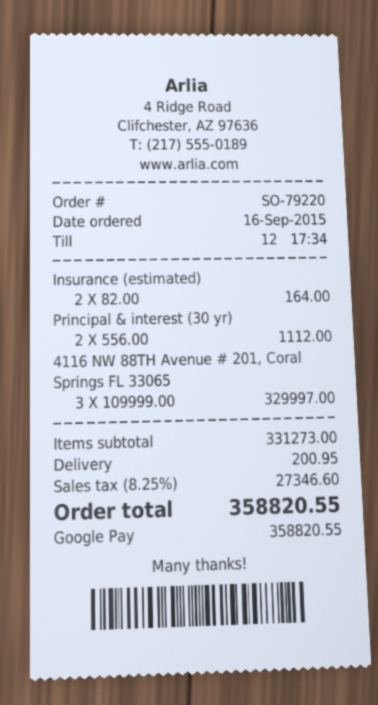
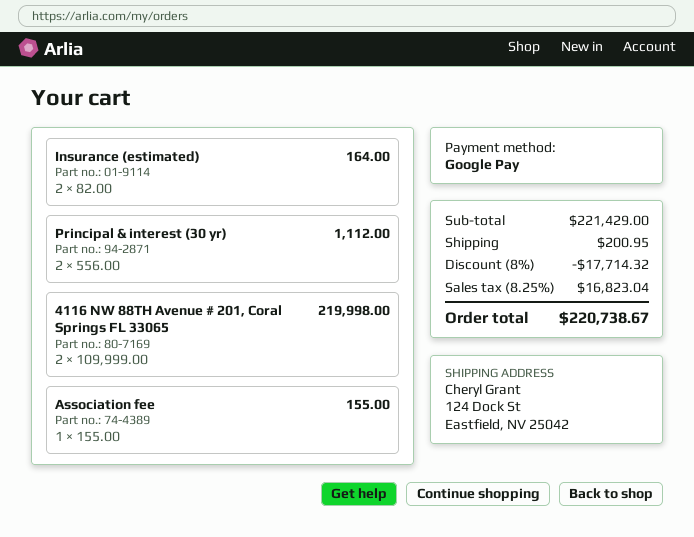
4116 NW 88TH Avenue # 201, Coral Springs FL 33065: 3 x 109999.00 = 329997.00 -> 2 x 109999.00 = 219998.00
Association fee: none -> 1 x 155.00 = 155.00
subtotal: 331273.00 -> 221429.00
discount: none -> 8% = 17714.32
tax: 8.25% = 27346.60 -> 8.25% = 16823.04
total: 358820.55 -> 220738.67

